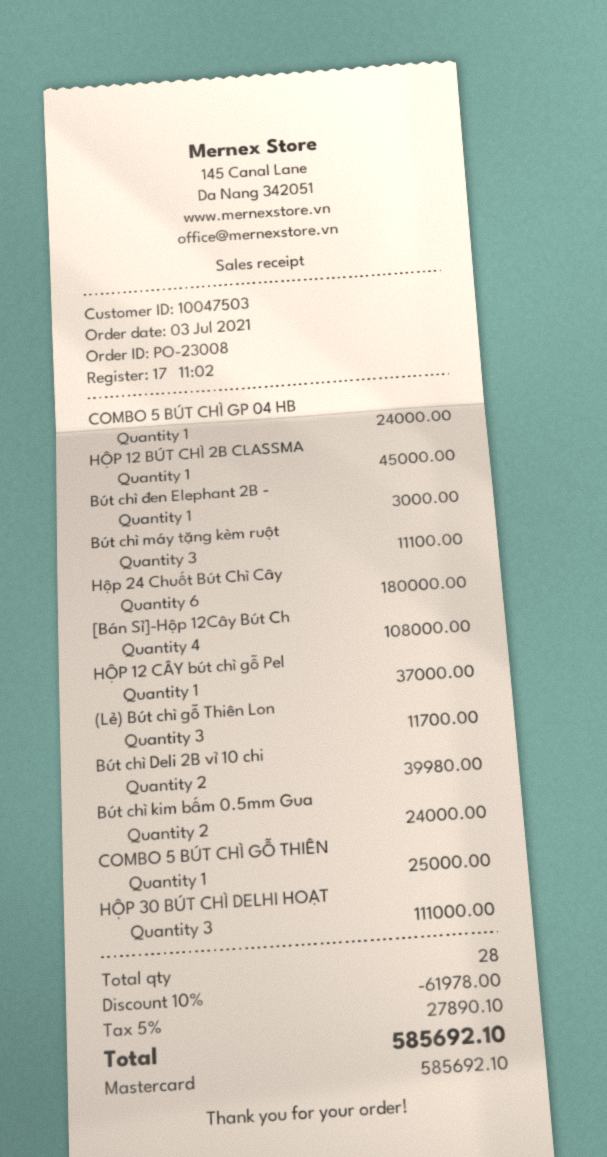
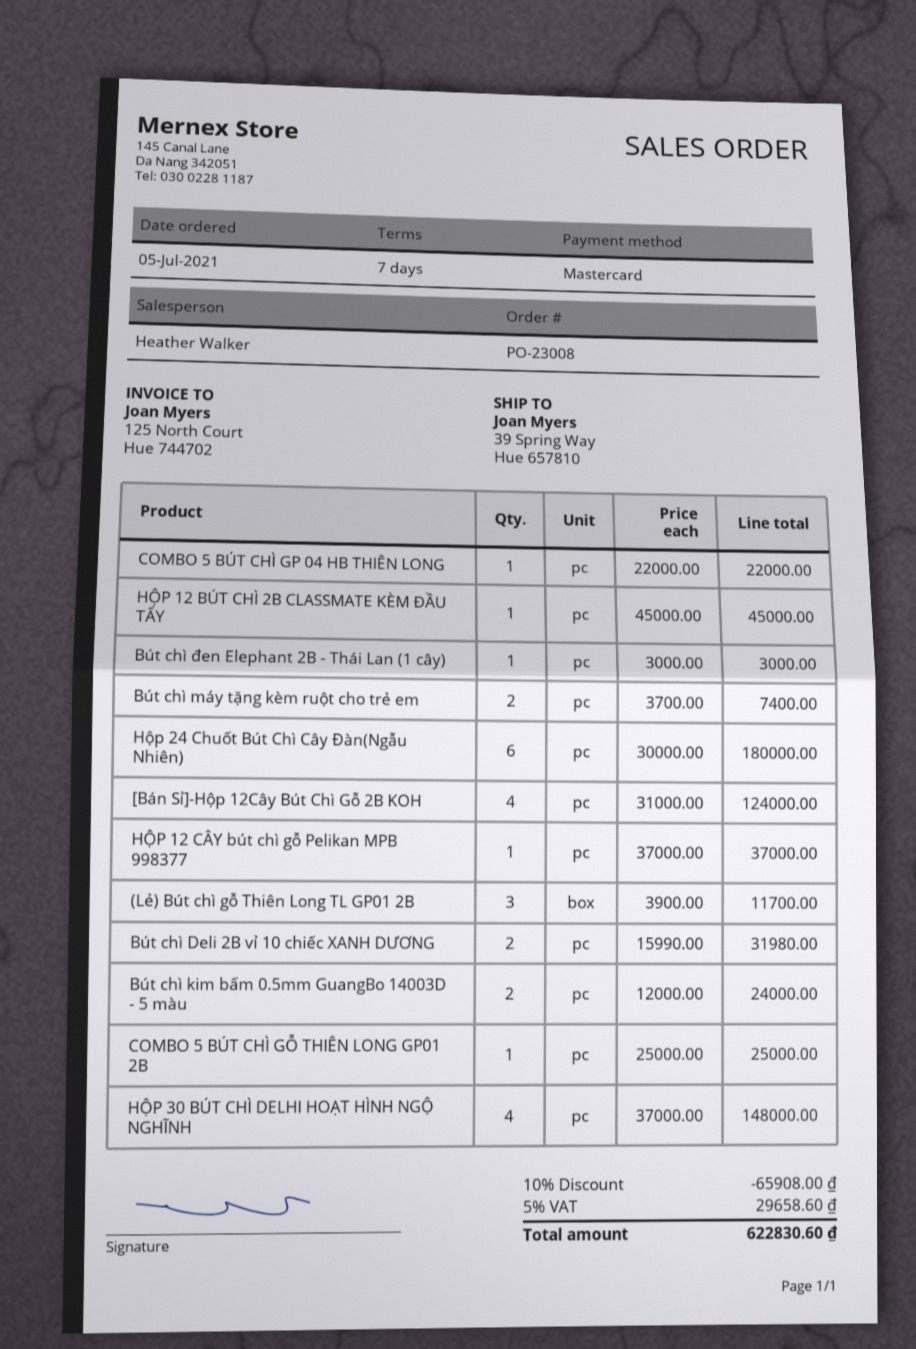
order date: 2021-07-03 -> 2021-07-05
COMBO 5 BÚT CHÌ GP 04 HB: 1 for 24000.00 -> 1 for 22000.00
Bút chì máy tặng kèm ruột: 3 for 11100.00 -> 2 for 7400.00
[Bán Sỉ]-Hộp 12Cây Bút Ch: 4 for 108000.00 -> 4 for 124000.00
Bút chì Deli 2B vỉ 10 chi: 2 for 39980.00 -> 2 for 31980.00
HỘP 30 BÚT CHÌ DELHI HOẠT: 3 for 111000.00 -> 4 for 148000.00
discount: 10% = 61978.00 -> 10% = 65908.00
tax: 5% = 27890.10 -> 5% = 29658.60
total: 585692.10 -> 622830.60

